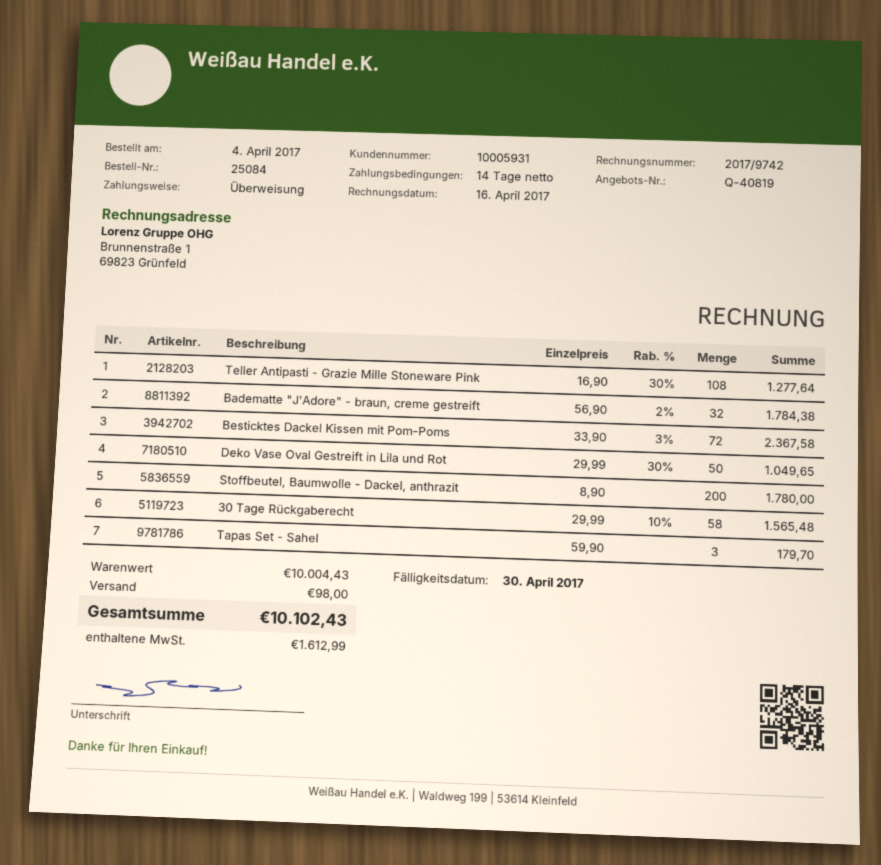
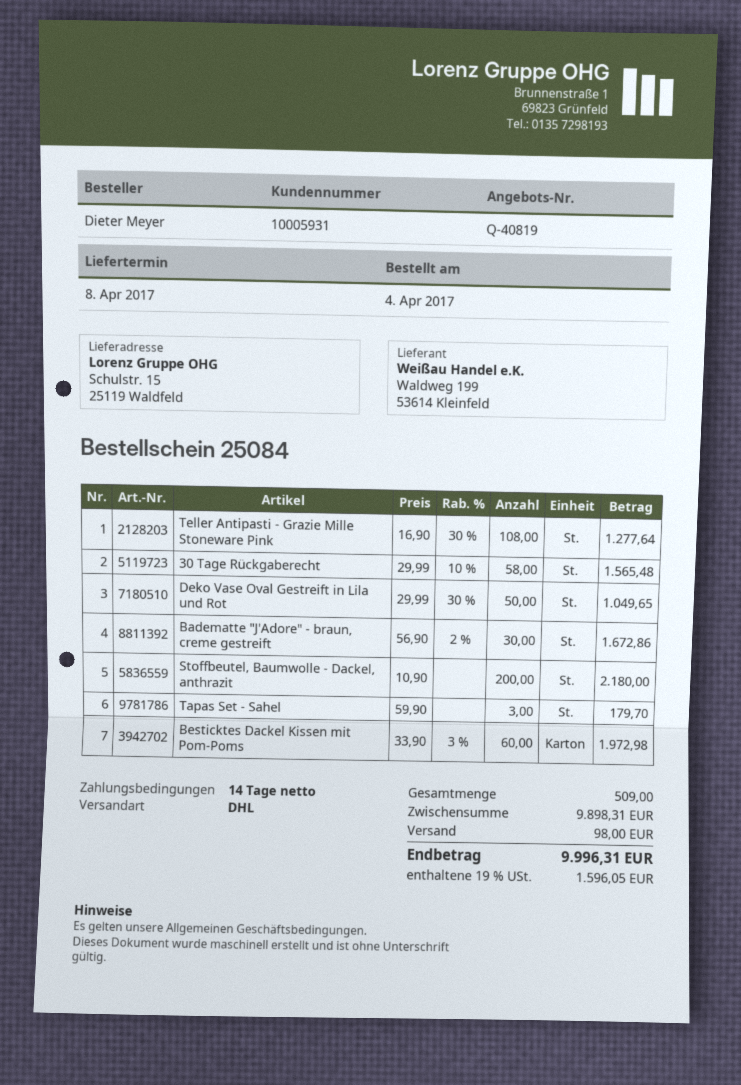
Badematte "J'Adore" - braun, creme gestreift: 32 x 56.90 - 2% = 1784.38 -> 30 x 56.90 - 2% = 1672.86
Besticktes Dackel Kissen mit Pom-Poms: 72 x 33.90 - 3% = 2367.58 -> 60 x 33.90 - 3% = 1972.98
Stoffbeutel, Baumwolle - Dackel, anthrazit: 200 x 8.90 = 1780.00 -> 200 x 10.90 = 2180.00
subtotal: 10004.43 -> 9898.31
tax: 1612.99 -> 1596.05
total: 10102.43 -> 9996.31

